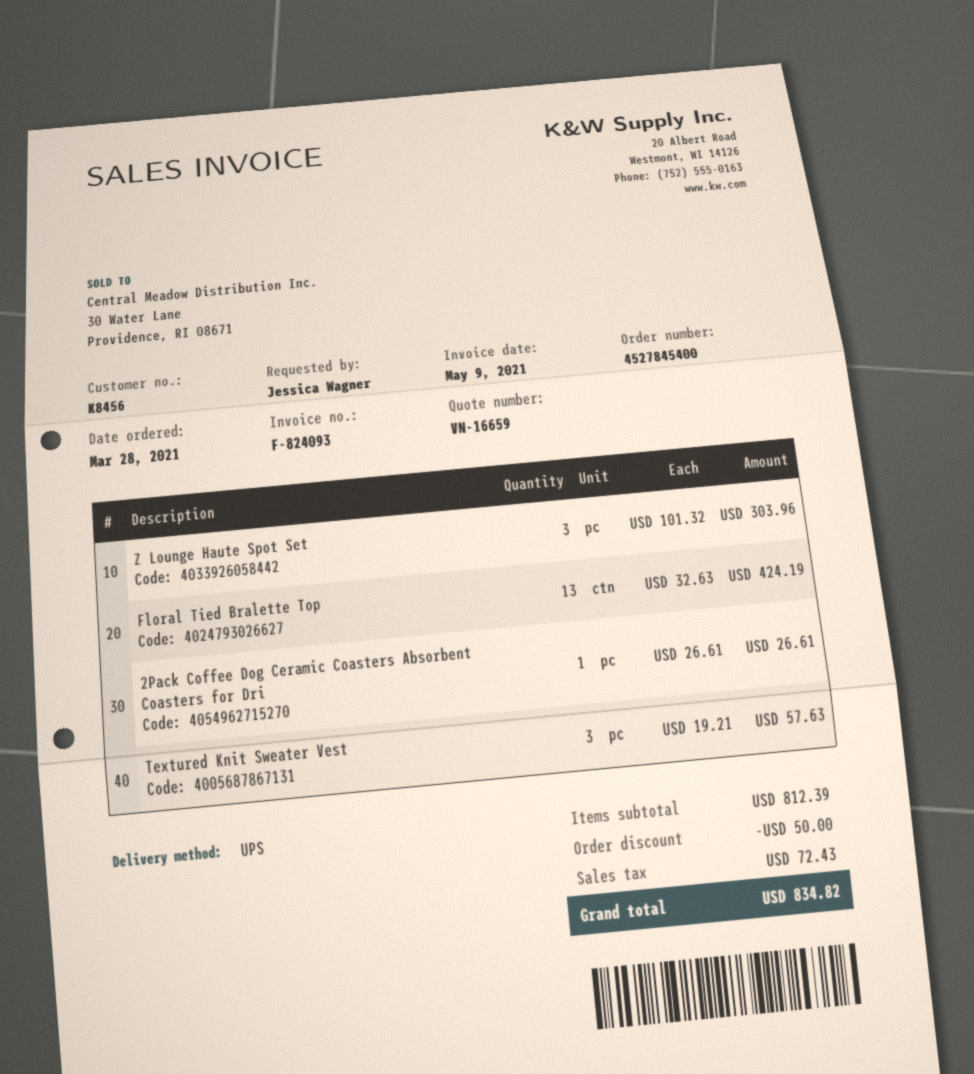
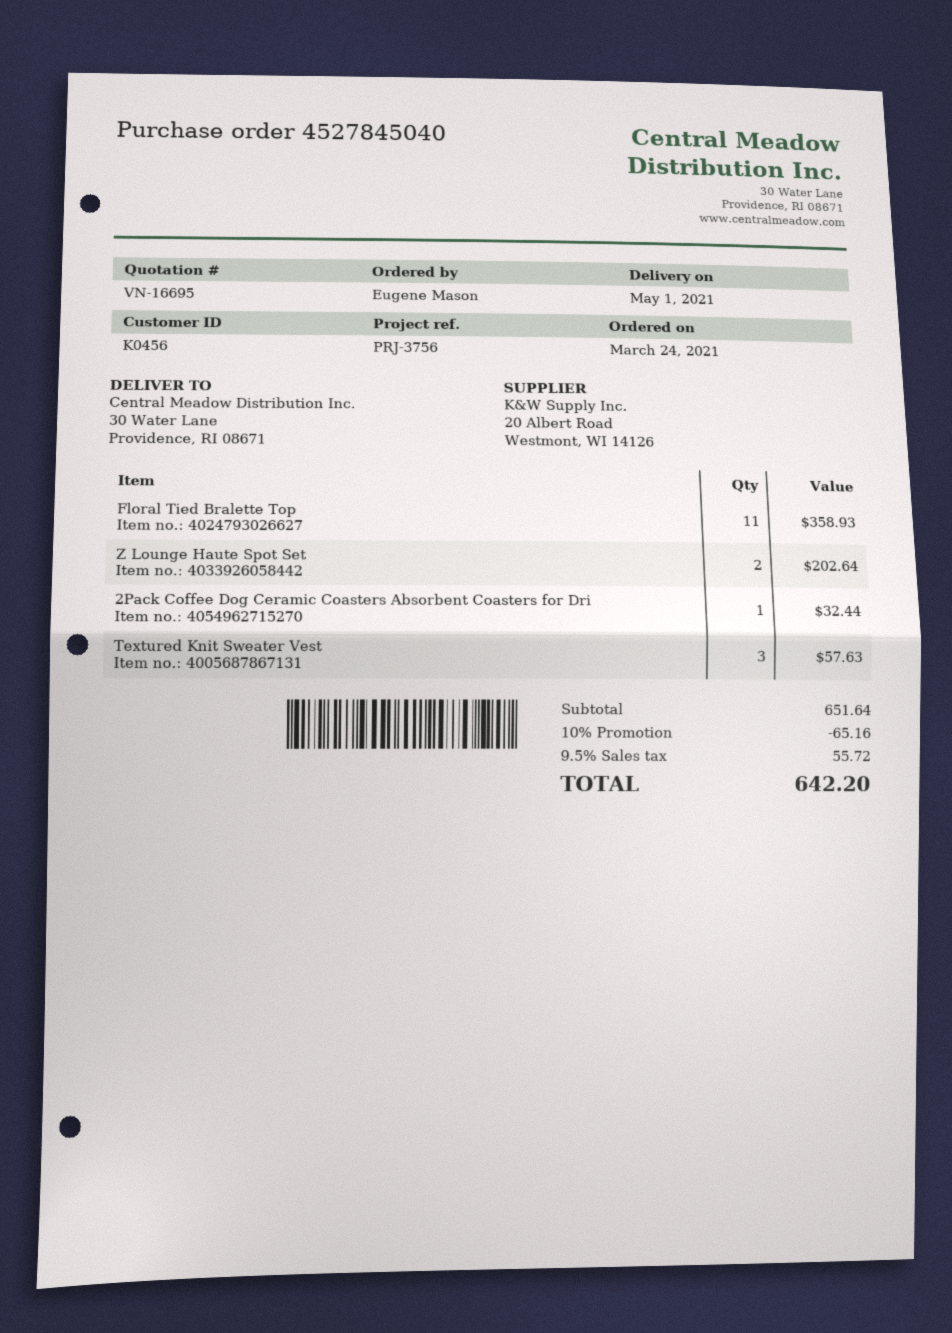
quote number: VN-16659 -> VN-16695
order number: 4527845400 -> 4527845040
order date: 2021-03-28 -> 2021-03-24
customer number: K8456 -> K0456
ordered by: Jessica Wagner -> Eugene Mason
Z Lounge Haute Spot Set: 3 for 303.96 -> 2 for 202.64
Floral Tied Bralette Top: 13 for 424.19 -> 11 for 358.93
2Pack Coffee Dog Ceramic Coasters Absorbent Coasters for Dri: 1 for 26.61 -> 1 for 32.44
subtotal: 812.39 -> 651.64
discount: 50.00 -> 65.16
tax: 72.43 -> 55.72
total: 834.82 -> 642.20

